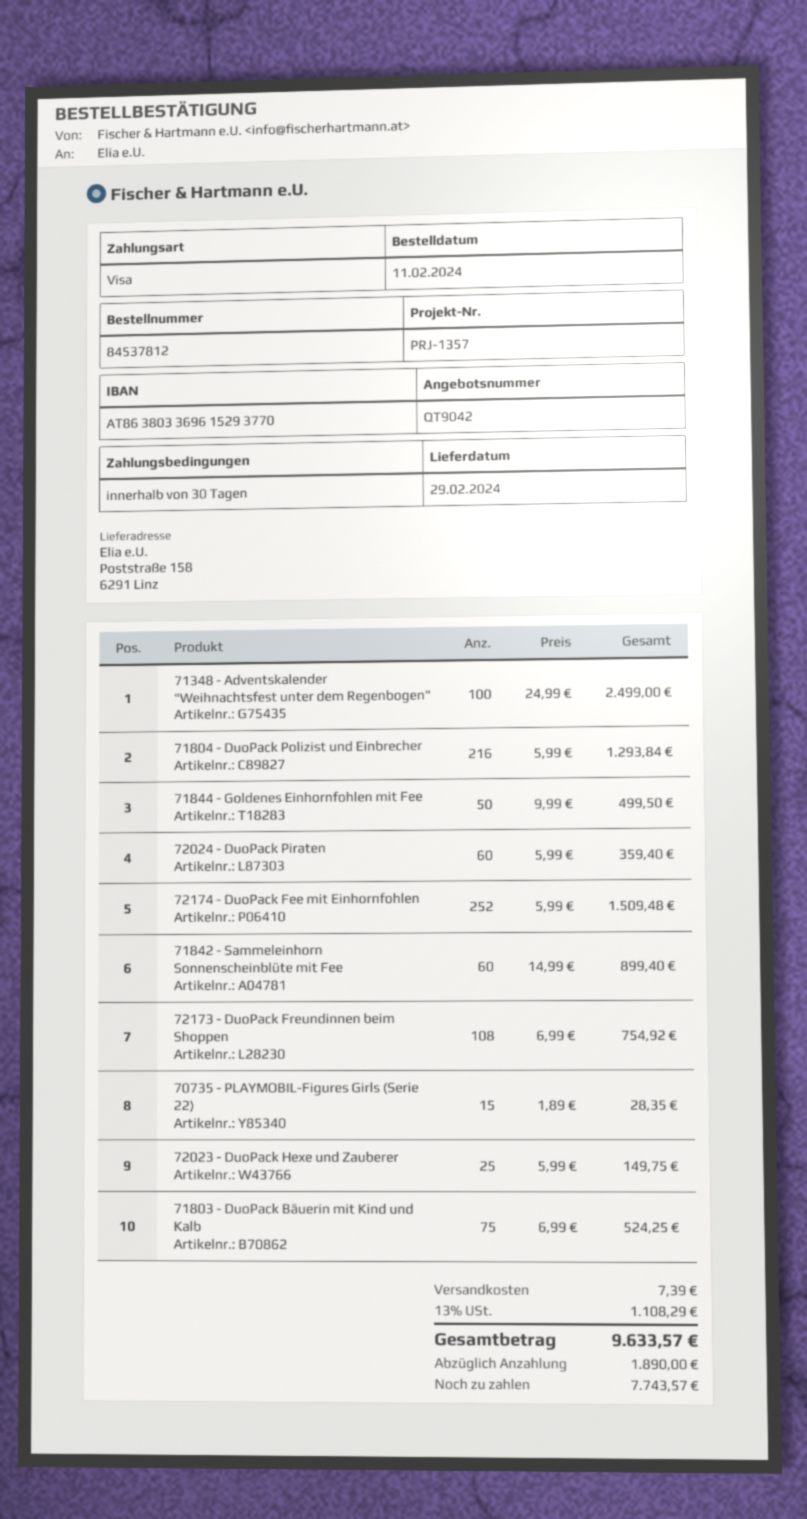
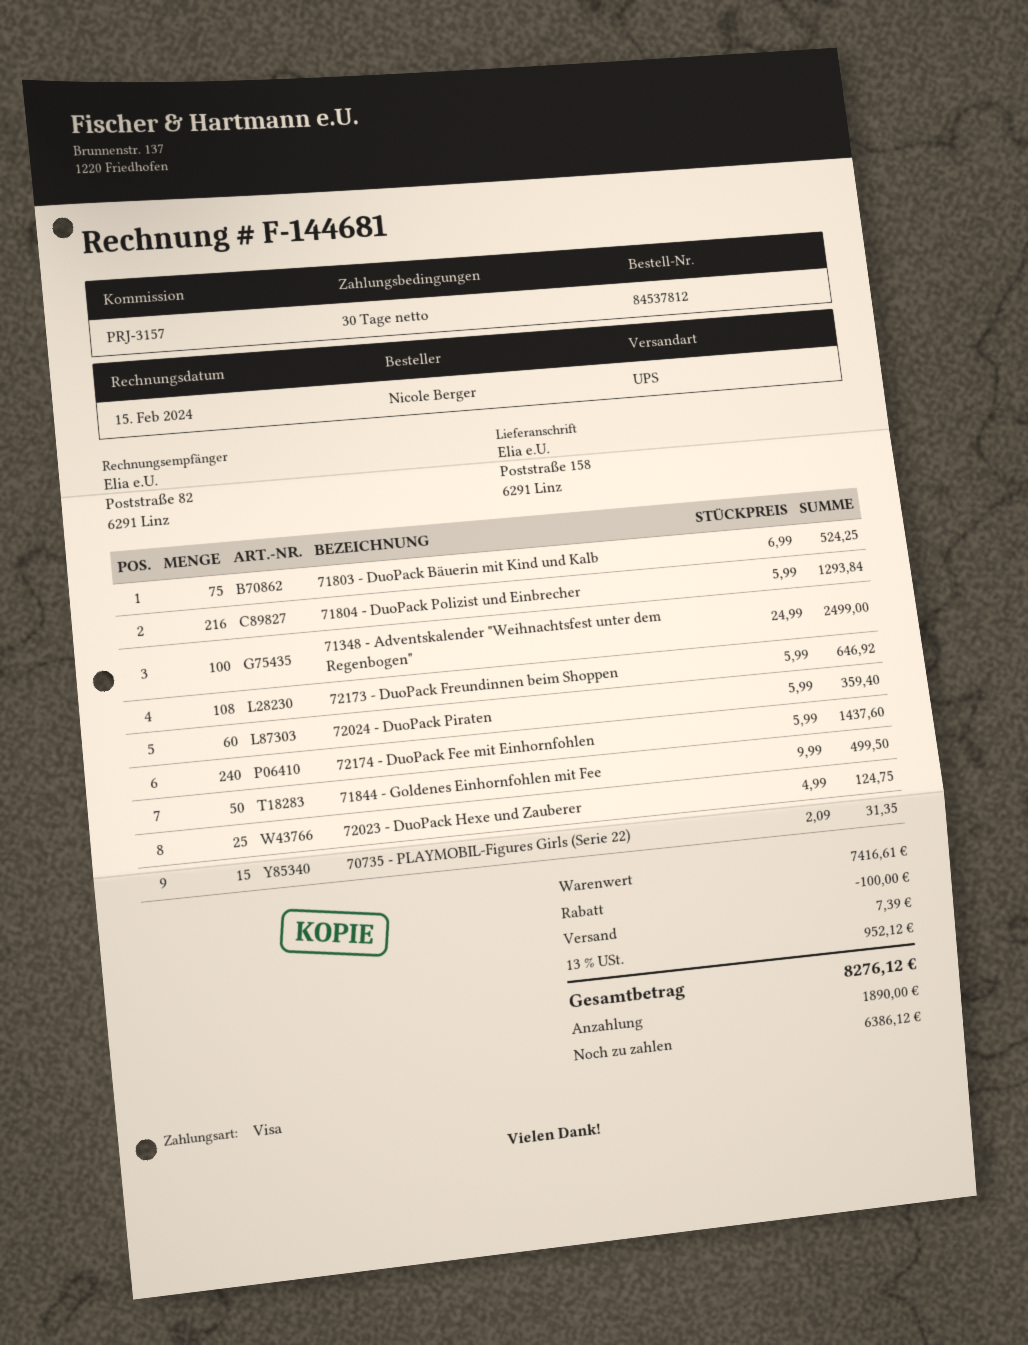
reference: PRJ-1357 -> PRJ-3157
72174 - DuoPack Fee mit Einhornfohlen: 252 x 5.99 = 1509.48 -> 240 x 5.99 = 1437.60
71842 - Sammeleinhorn Sonnenscheinblüte mit Fee: 60 x 14.99 = 899.40 -> none
72173 - DuoPack Freundinnen beim Shoppen: 108 x 6.99 = 754.92 -> 108 x 5.99 = 646.92
70735 - PLAYMOBIL-Figures Girls (Serie 22): 15 x 1.89 = 28.35 -> 15 x 2.09 = 31.35
72023 - DuoPack Hexe und Zauberer: 25 x 5.99 = 149.75 -> 25 x 4.99 = 124.75
discount: none -> 100.00
tax: 13% = 1108.29 -> 13% = 952.12
total: 9633.57 -> 8276.12
balance: 7743.57 -> 6386.12

